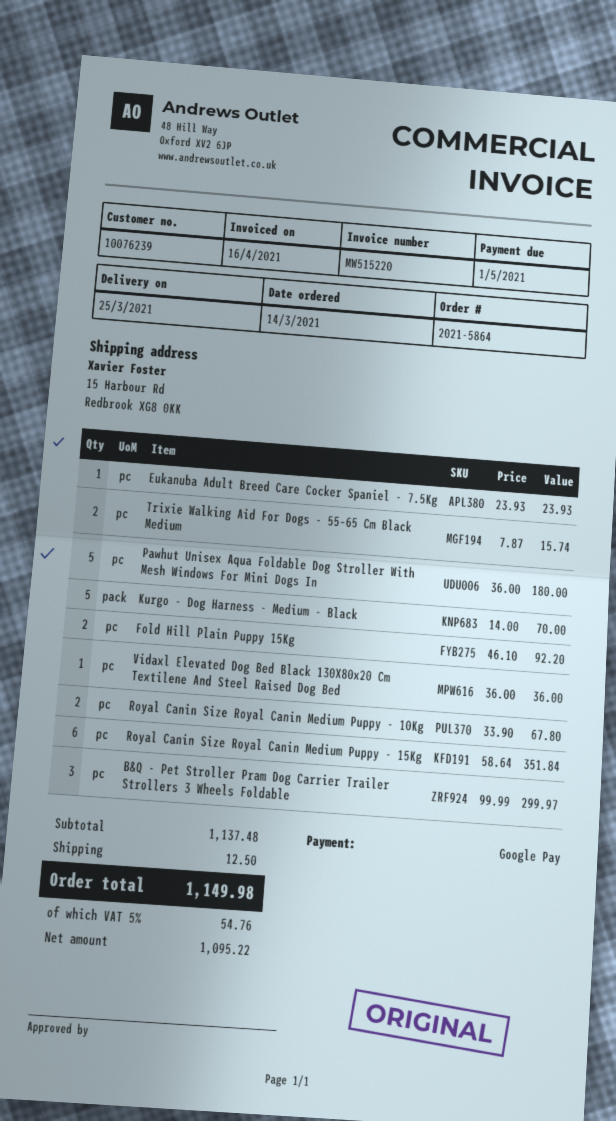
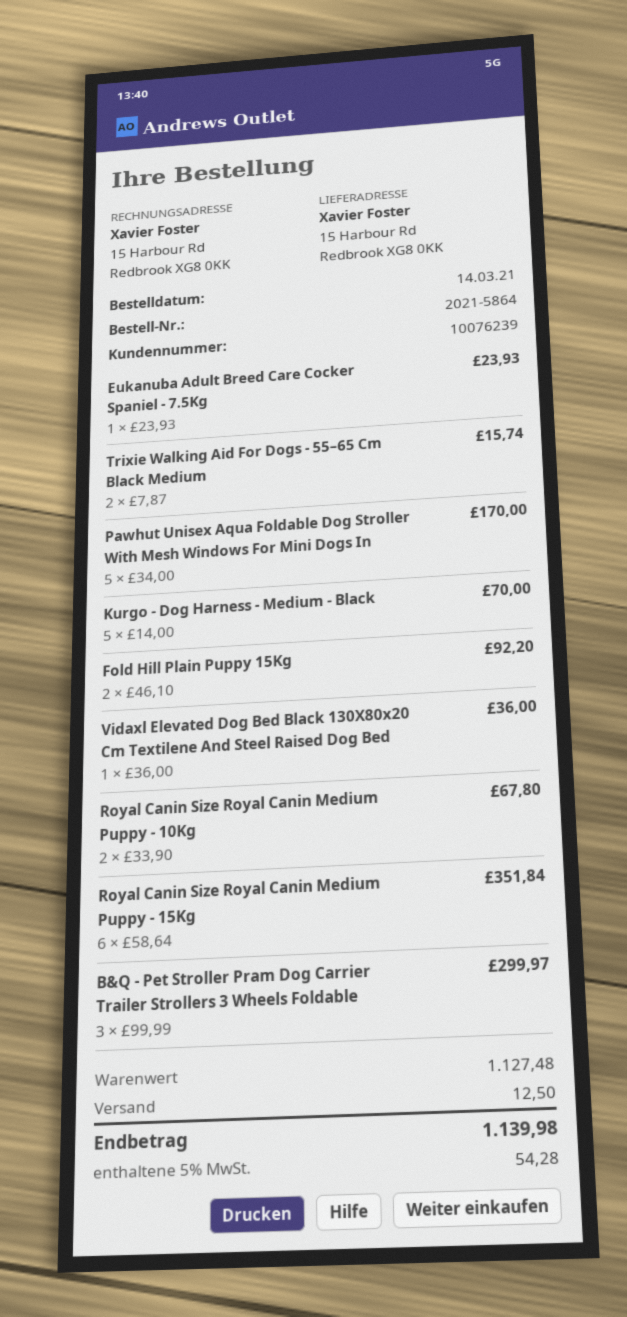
Pawhut Unisex Aqua Foldable Dog Stroller With Mesh Windows For Mini Dogs In: 5 x 36.00 = 180.00 -> 5 x 34.00 = 170.00
subtotal: 1137.48 -> 1127.48
tax: 5% = 54.76 -> 5% = 54.28
total: 1149.98 -> 1139.98

